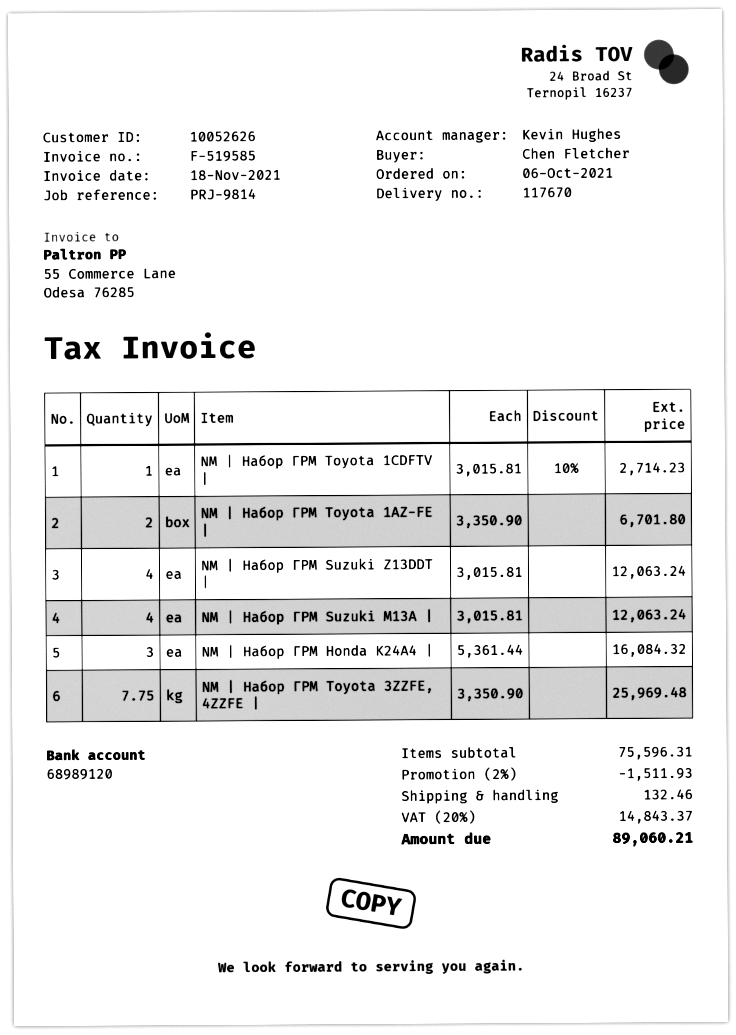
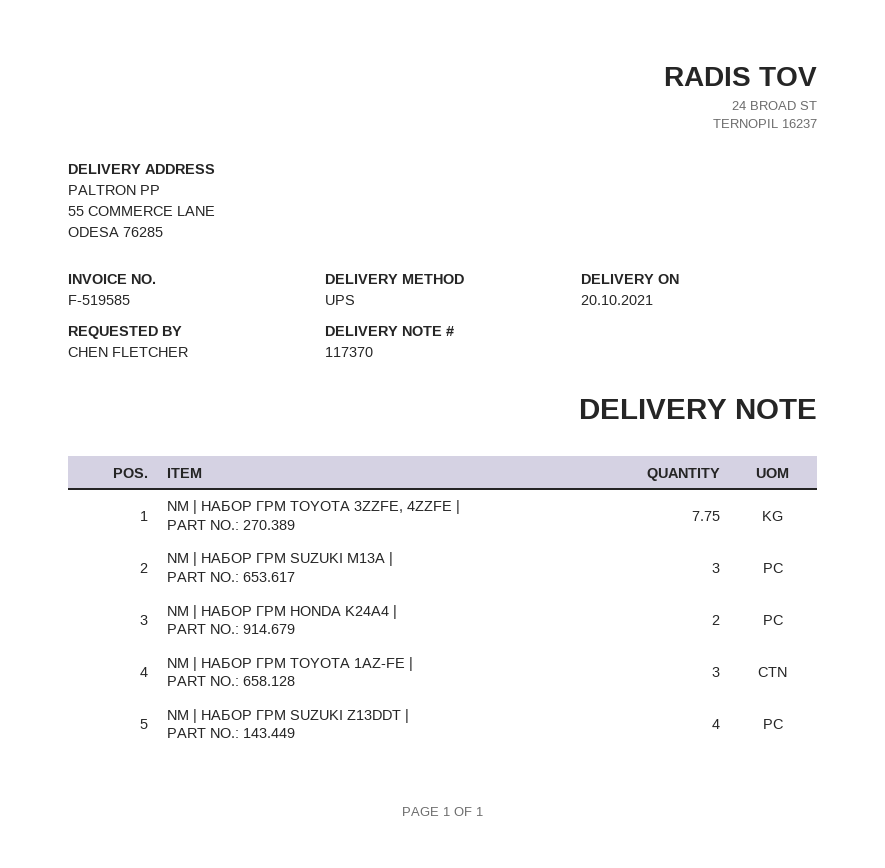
delivery note number: 117670 -> 117370
NM | Набор ГРМ Toyota 1CDFTV |: 1 -> none
NM | Набор ГРМ Toyota 1AZ-FE |: 2 -> 3
NM | Набор ГРМ Suzuki M13A |: 4 -> 3
NM | Набор ГРМ Honda K24A4 |: 3 -> 2

